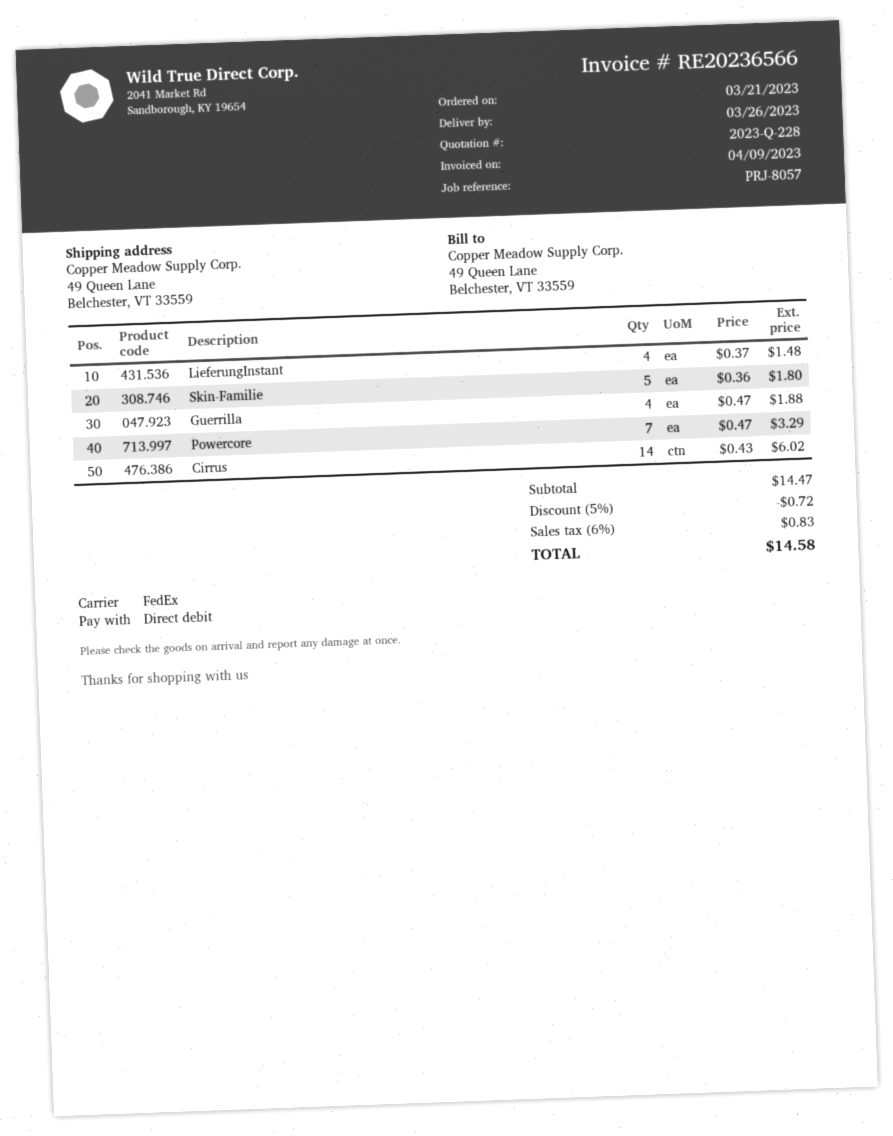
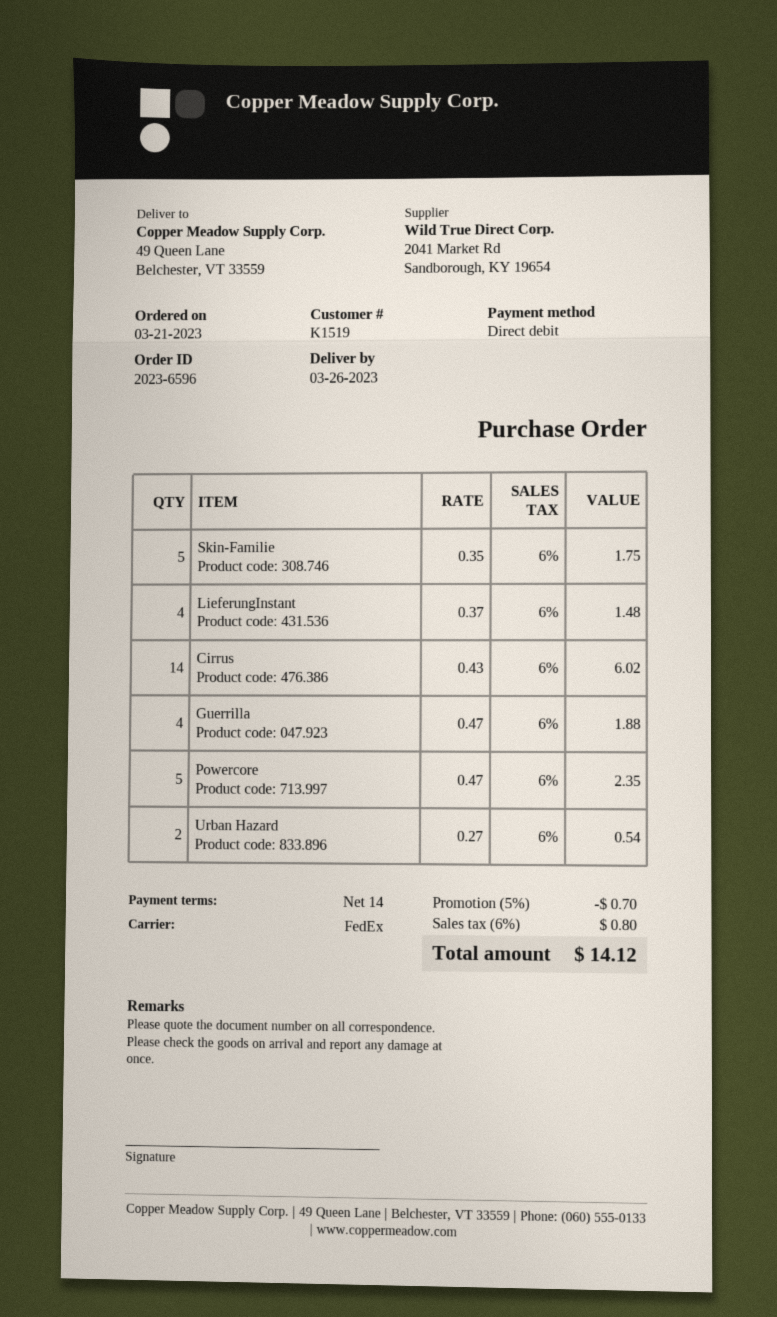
Skin-Familie: 5 x 0.36 = 1.80 -> 5 x 0.35 = 1.75
Powercore: 7 x 0.47 = 3.29 -> 5 x 0.47 = 2.35
Urban Hazard: none -> 2 x 0.27 = 0.54
discount: 5% = 0.72 -> 5% = 0.70
tax: 6% = 0.83 -> 6% = 0.80
total: 14.58 -> 14.12

